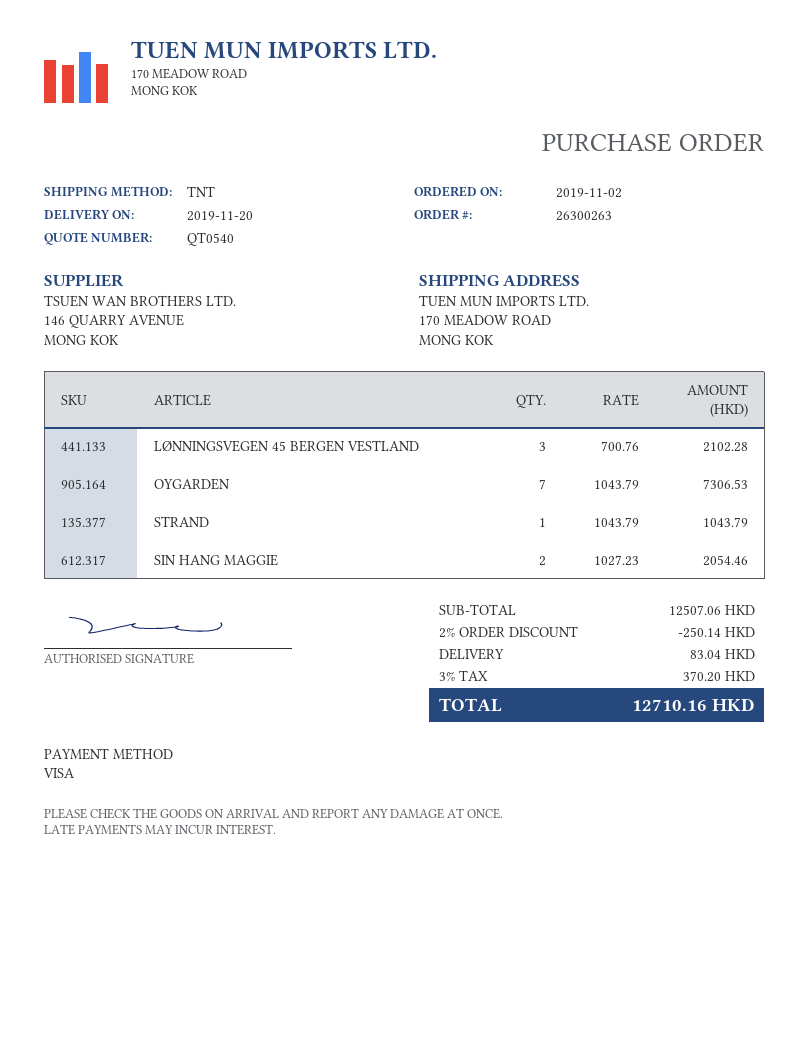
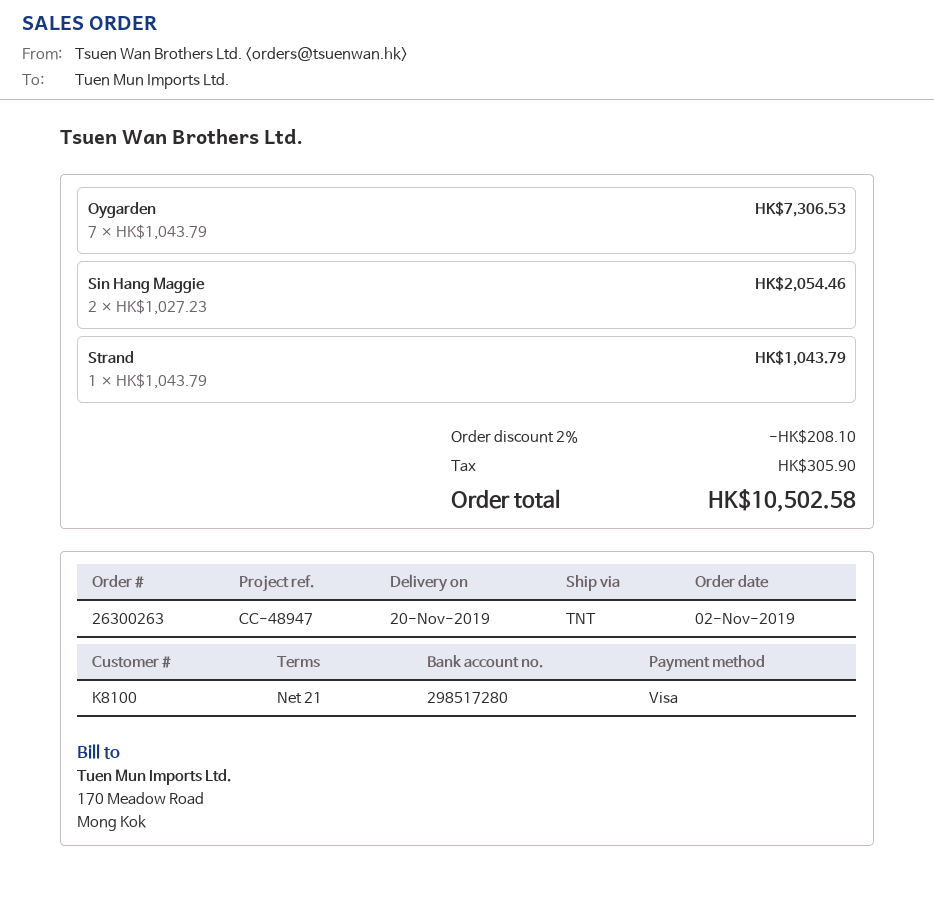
LØNNINGSVEGEN 45 BERGEN VESTLAND: 3 x 700.76 = 2102.28 -> none
discount: 2% = 250.14 -> 2% = 208.10
shipping: 83.04 -> none
tax: 370.20 -> 305.90
total: 12710.16 -> 10502.58

